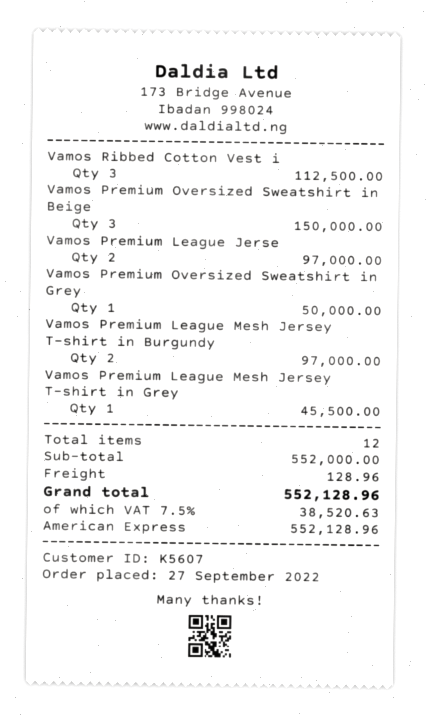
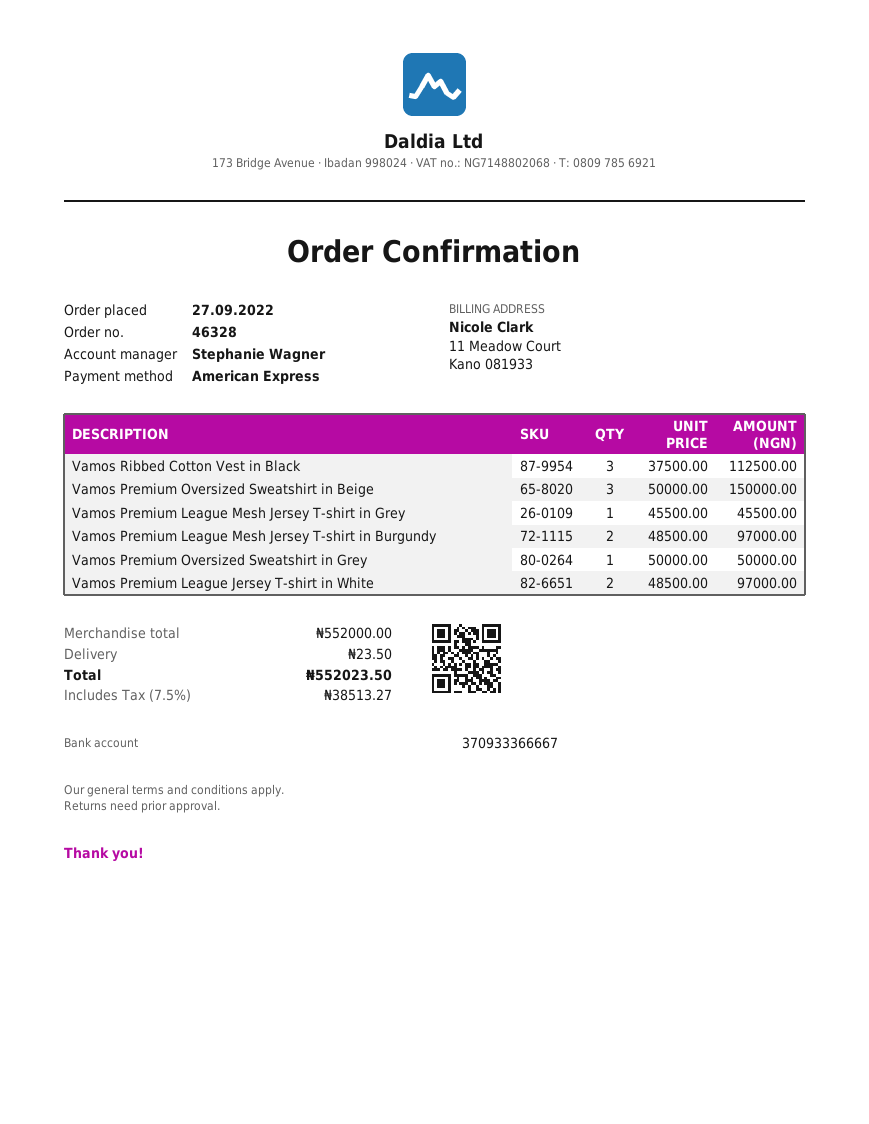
shipping: 128.96 -> 23.50
tax: 7.5% = 38520.63 -> 7.5% = 38513.27
total: 552128.96 -> 552023.50

